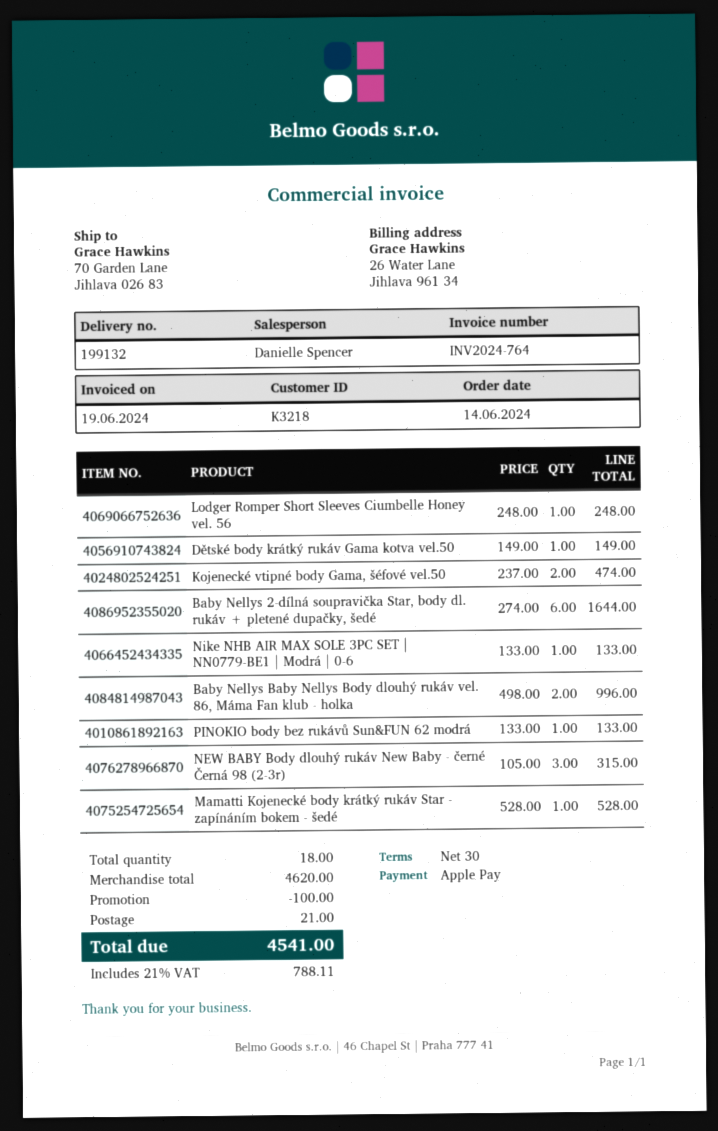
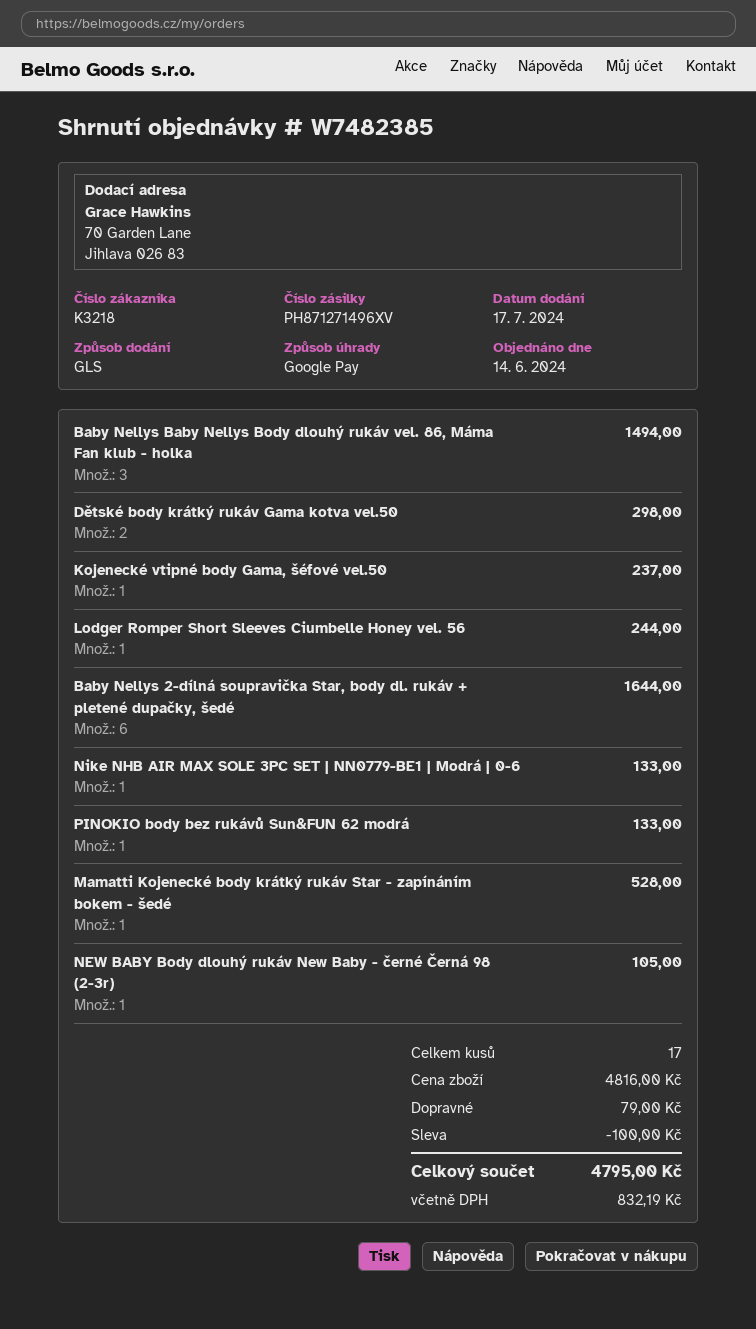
payment method: Apple Pay -> Google Pay
Lodger Romper Short Sleeves Ciumbelle Honey vel. 56: 1 for 248.00 -> 1 for 244.00
Dětské body krátký rukáv Gama kotva vel.50: 1 for 149.00 -> 2 for 298.00
Kojenecké vtipné body Gama, šéfové vel.50: 2 for 474.00 -> 1 for 237.00
Baby Nellys Baby Nellys Body dlouhý rukáv vel. 86, Máma Fan klub - holka: 2 for 996.00 -> 3 for 1494.00
NEW BABY Body dlouhý rukáv New Baby - černé Černá 98 (2-3r): 3 for 315.00 -> 1 for 105.00
total quantity: 18 -> 17
subtotal: 4620.00 -> 4816.00
shipping: 21.00 -> 79.00
tax: 788.11 -> 832.19
total: 4541.00 -> 4795.00

